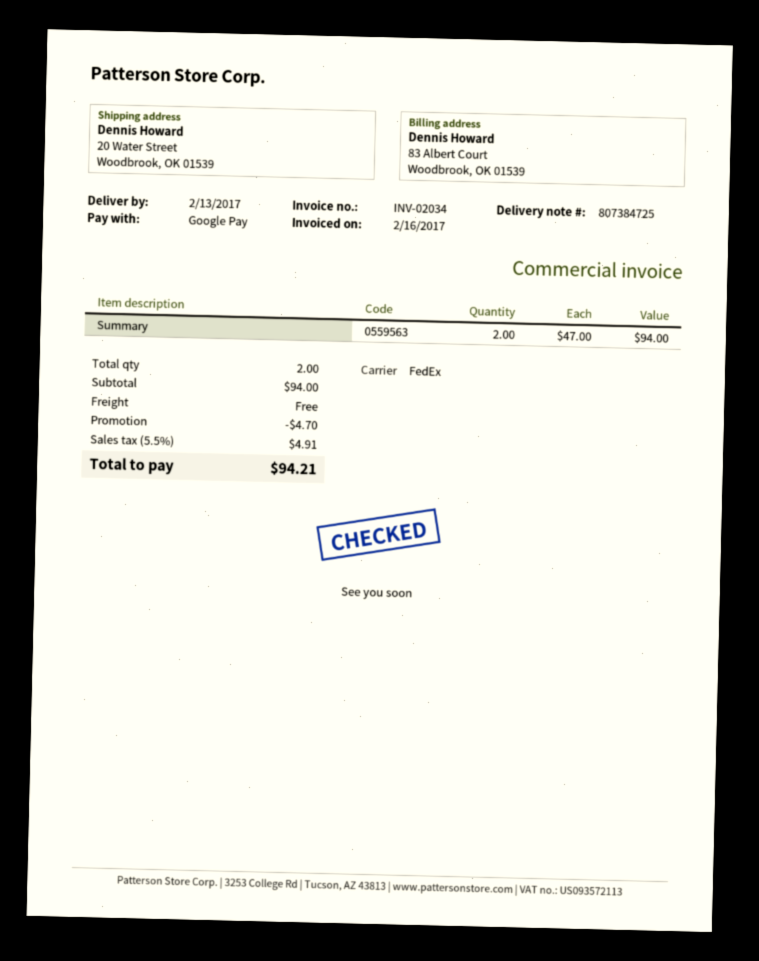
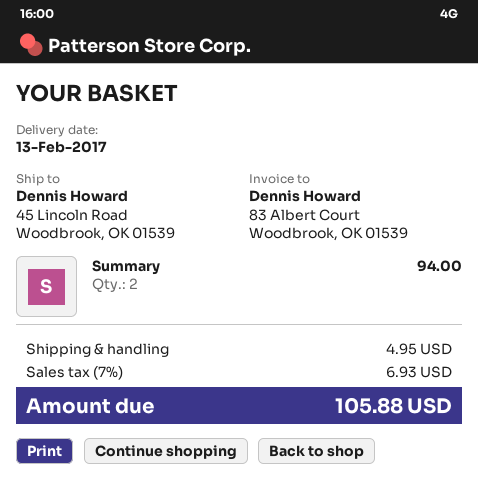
ship to: 20 Water Street, Woodbrook, OK 01539 -> 45 Lincoln Road, Woodbrook, OK 01539
discount: 4.70 -> none
shipping: 0.00 -> 4.95
tax: 5.5% = 4.91 -> 7% = 6.93
total: 94.21 -> 105.88

